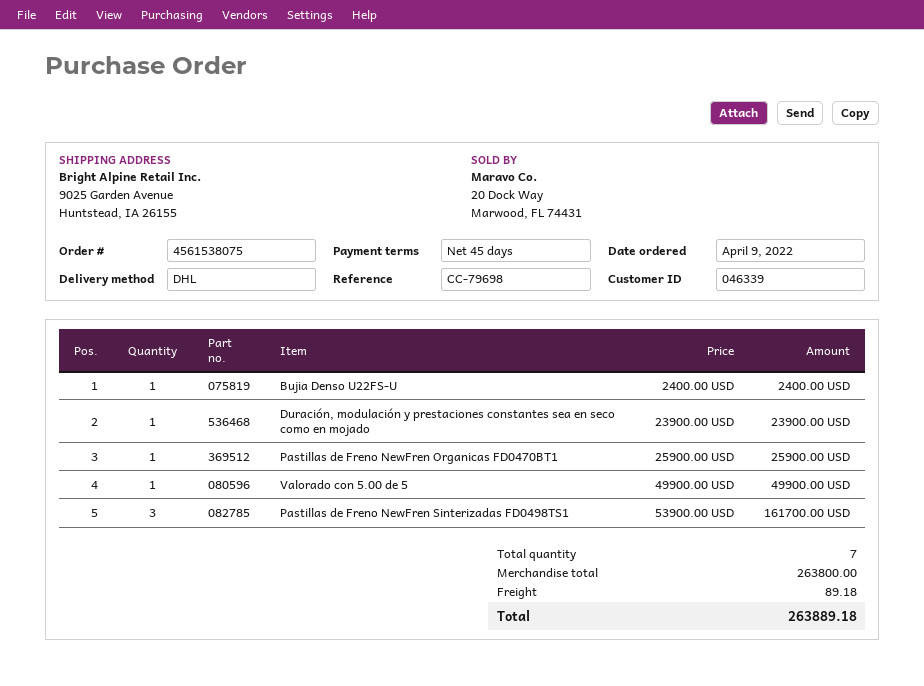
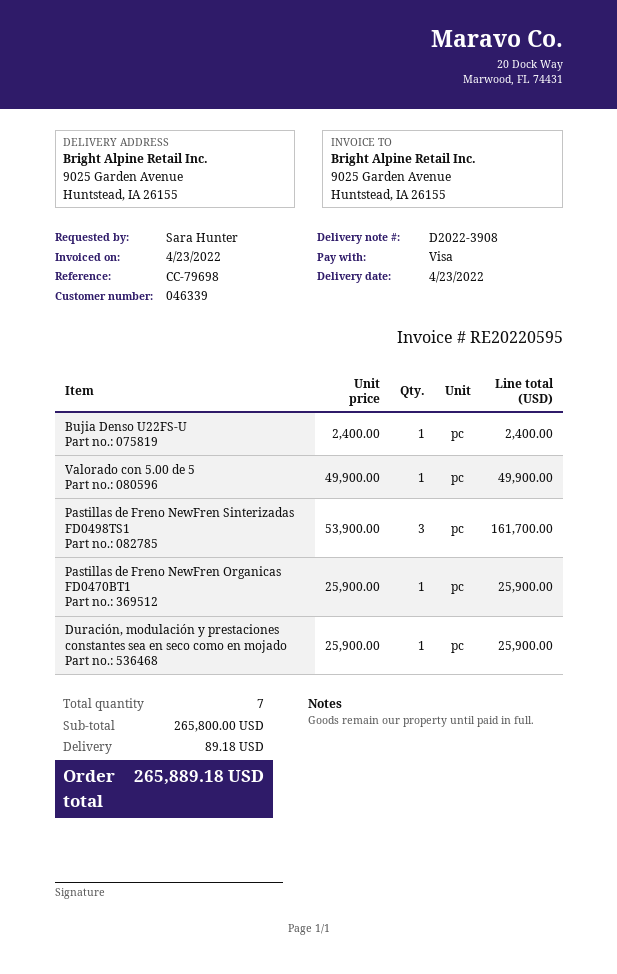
Duración, modulación y prestaciones constantes sea en seco como en mojado: 1 x 23900.00 = 23900.00 -> 1 x 25900.00 = 25900.00
subtotal: 263800.00 -> 265800.00
total: 263889.18 -> 265889.18

